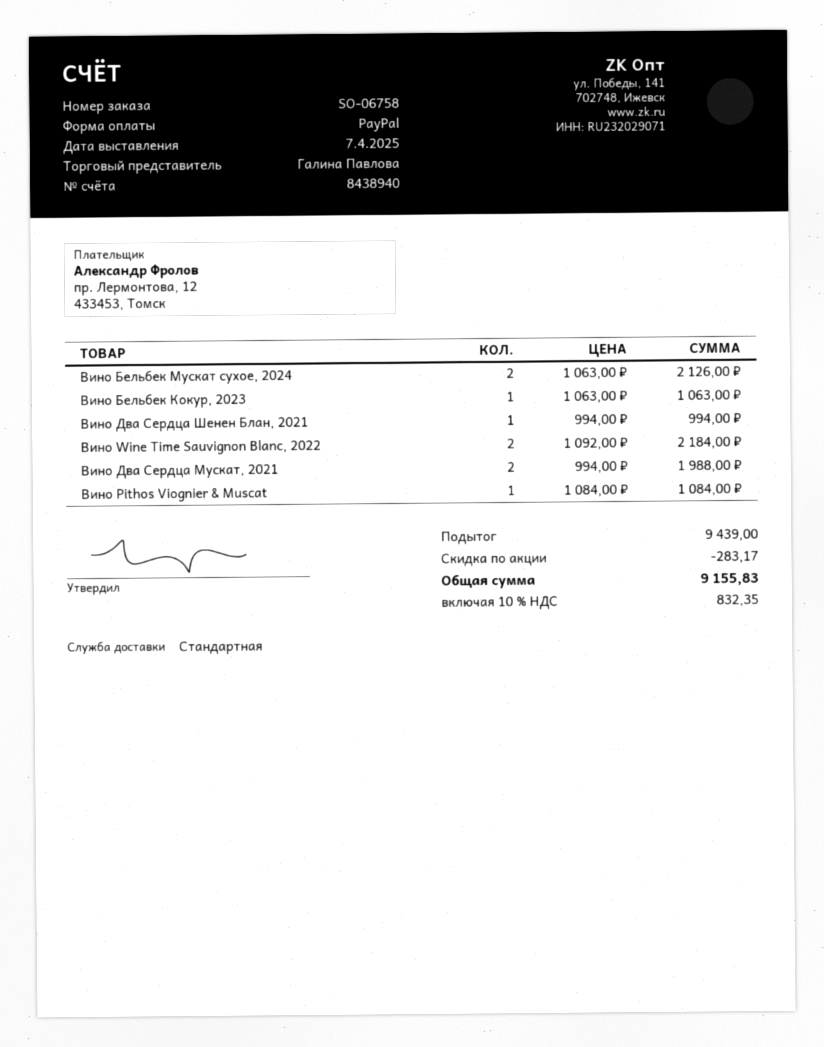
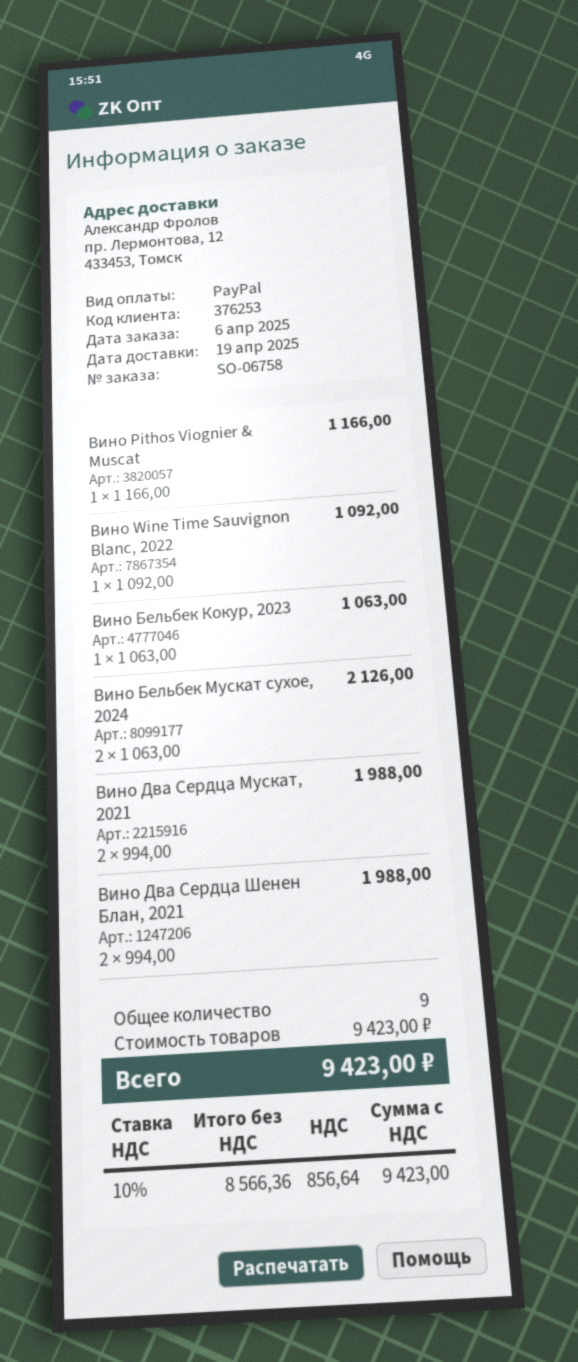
Вино Два Сердца Шенен Блан, 2021: 1 x 994.00 = 994.00 -> 2 x 994.00 = 1988.00
Вино Wine Time Sauvignon Blanc, 2022: 2 x 1092.00 = 2184.00 -> 1 x 1092.00 = 1092.00
Вино Pithos Viognier & Muscat: 1 x 1084.00 = 1084.00 -> 1 x 1166.00 = 1166.00
subtotal: 9439.00 -> 9423.00
discount: 283.17 -> none
tax: 10% = 832.35 -> 10% = 856.64
total: 9155.83 -> 9423.00

